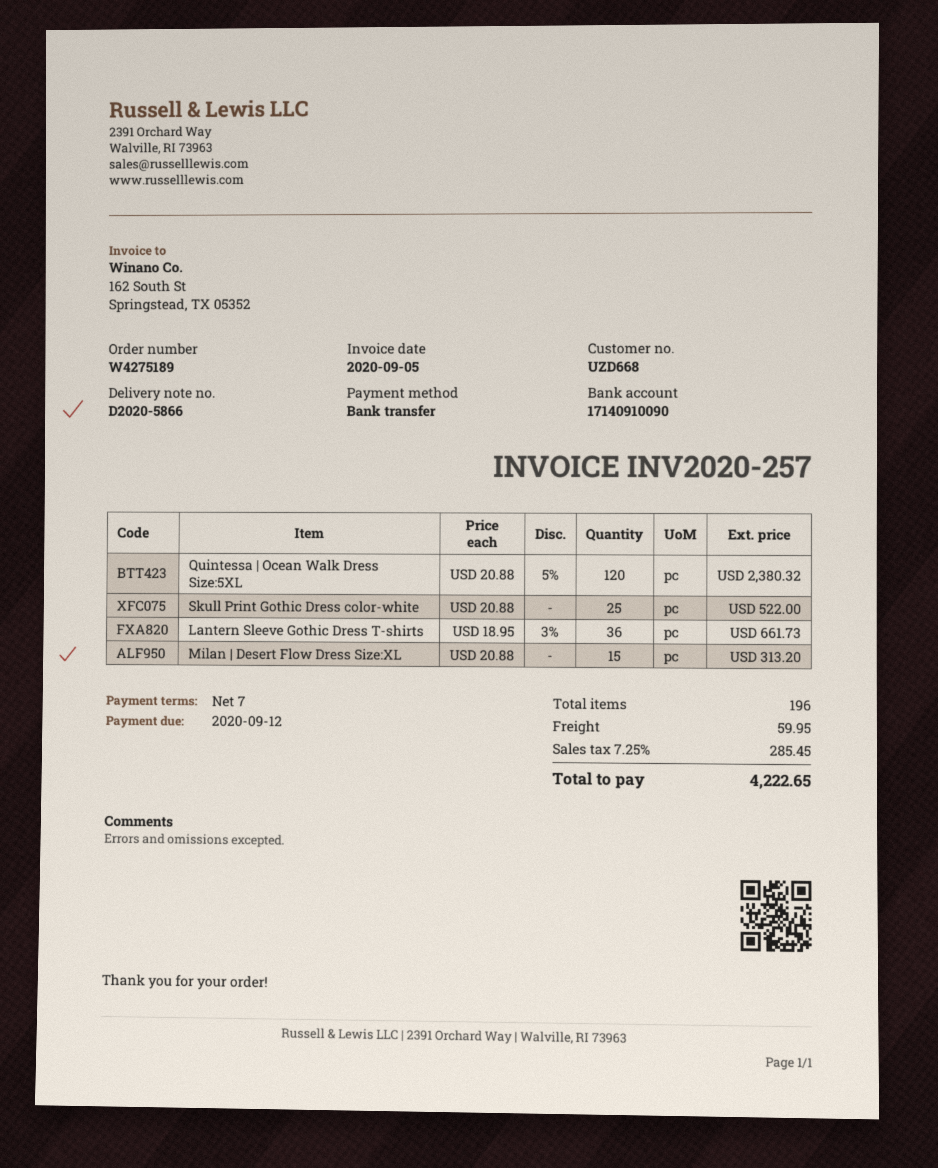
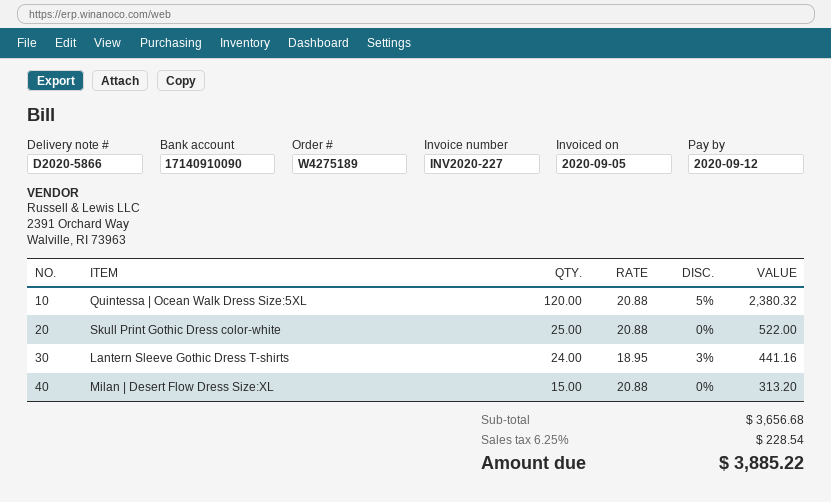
invoice number: INV2020-257 -> INV2020-227
Lantern Sleeve Gothic Dress T-shirts: 36 x 18.95 - 3% = 661.73 -> 24 x 18.95 - 3% = 441.16
shipping: 59.95 -> none
tax: 7.25% = 285.45 -> 6.25% = 228.54
total: 4222.65 -> 3885.22

